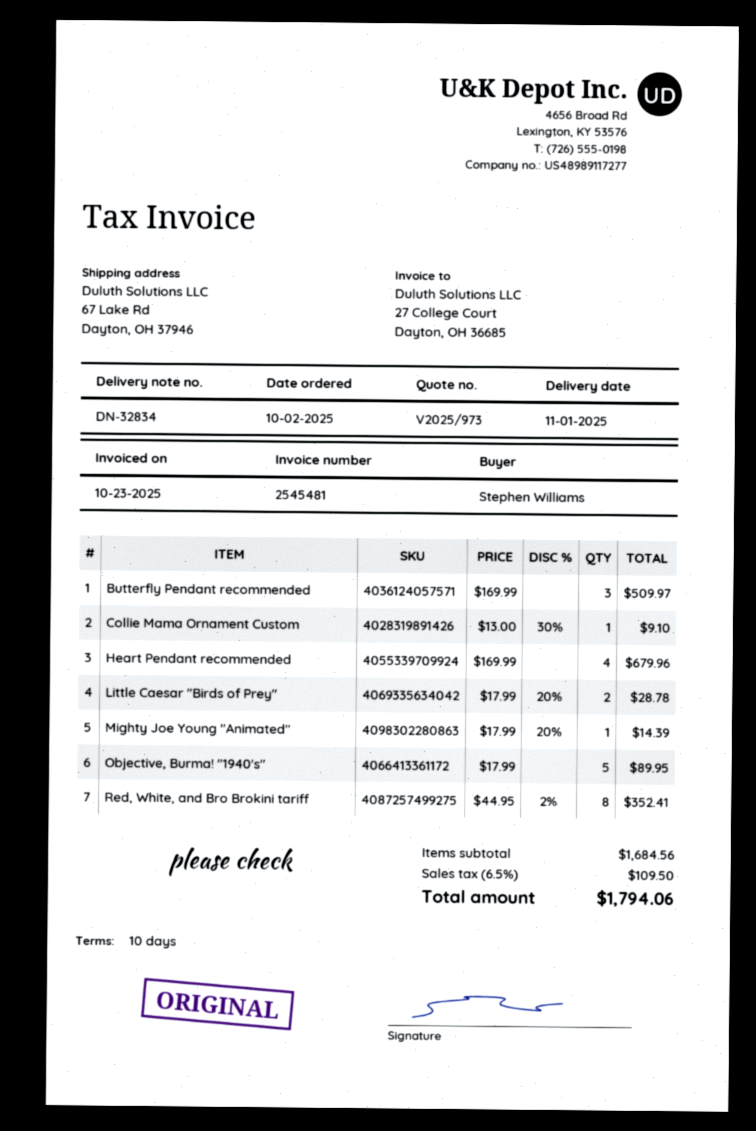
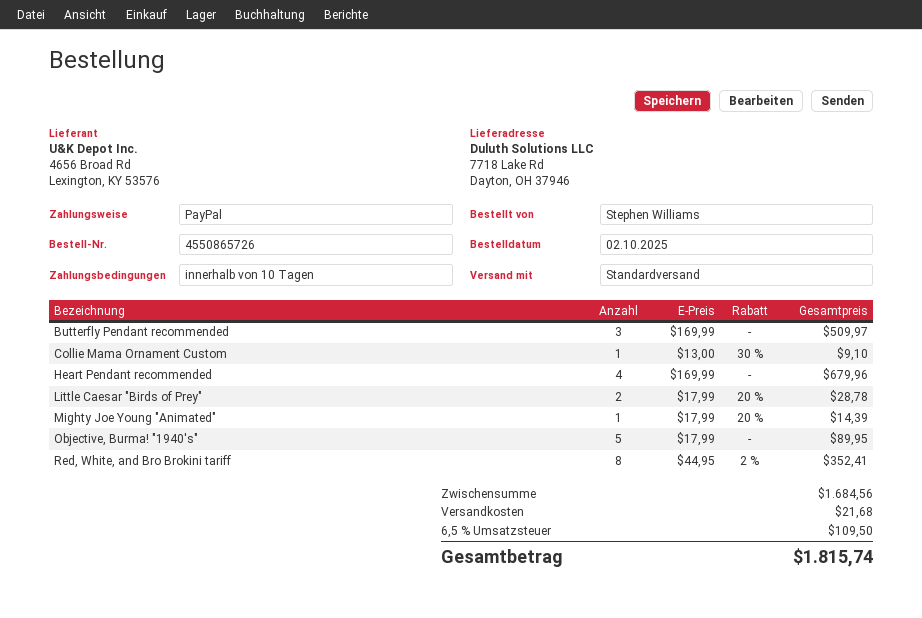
ship to: 67 Lake Rd, Dayton, OH 37946 -> 7718 Lake Rd, Dayton, OH 37946
shipping: none -> 21.68
total: 1794.06 -> 1815.74

